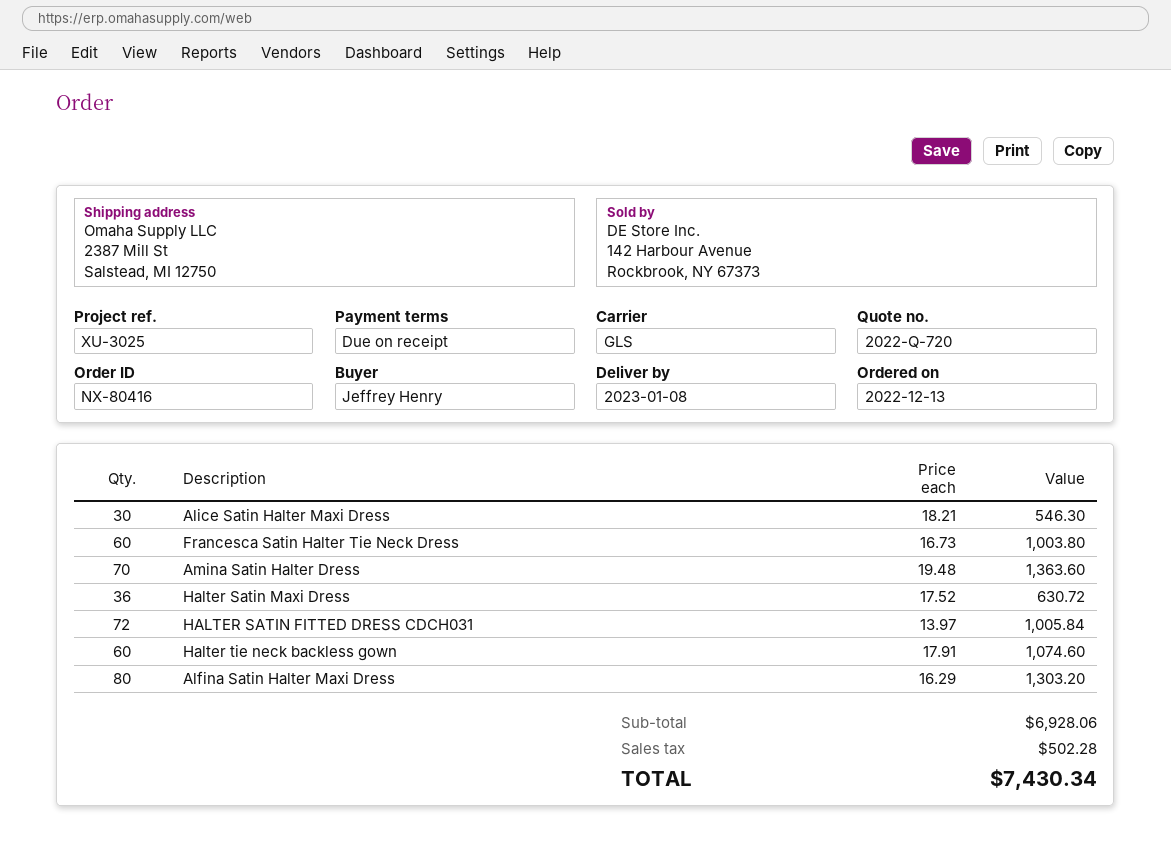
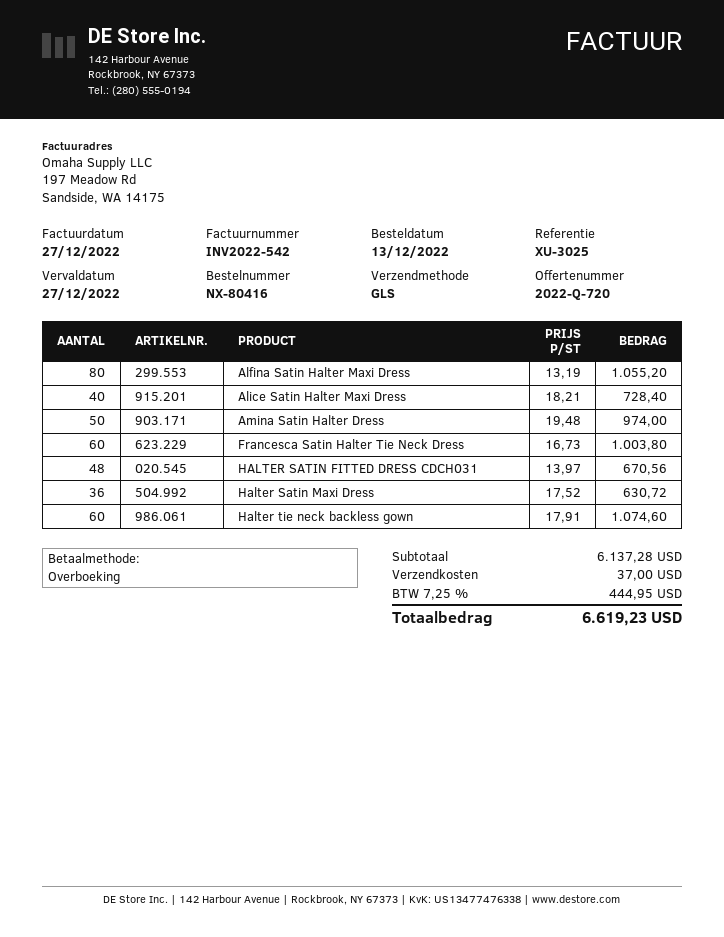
Alice Satin Halter Maxi Dress: 30 x 18.21 = 546.30 -> 40 x 18.21 = 728.40
Amina Satin Halter Dress: 70 x 19.48 = 1363.60 -> 50 x 19.48 = 974.00
HALTER SATIN FITTED DRESS CDCH031: 72 x 13.97 = 1005.84 -> 48 x 13.97 = 670.56
Alfina Satin Halter Maxi Dress: 80 x 16.29 = 1303.20 -> 80 x 13.19 = 1055.20
subtotal: 6928.06 -> 6137.28
shipping: none -> 37.00
tax: 502.28 -> 444.95
total: 7430.34 -> 6619.23

